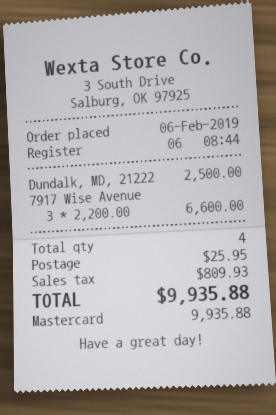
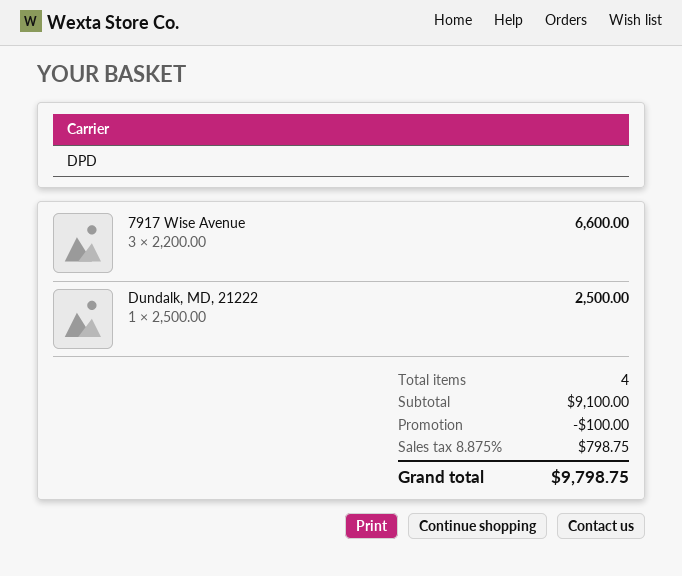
discount: none -> 100.00
shipping: 25.95 -> none
tax: 809.93 -> 798.75
total: 9935.88 -> 9798.75

